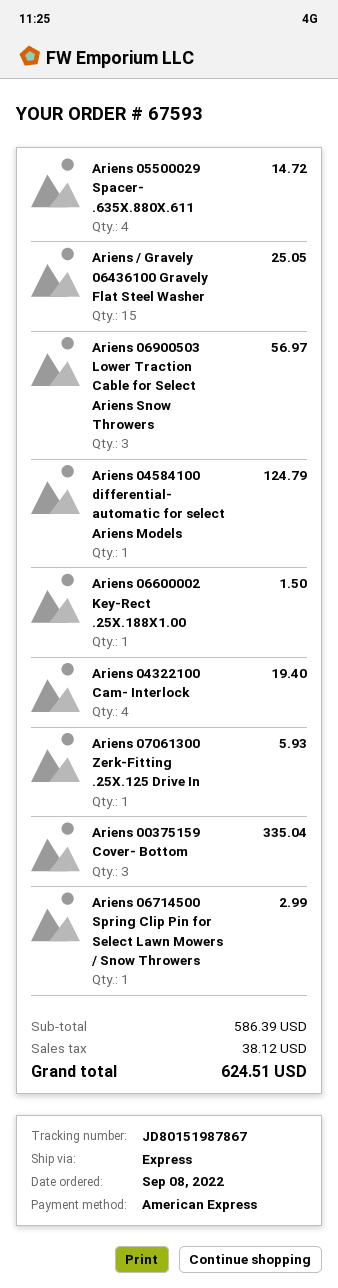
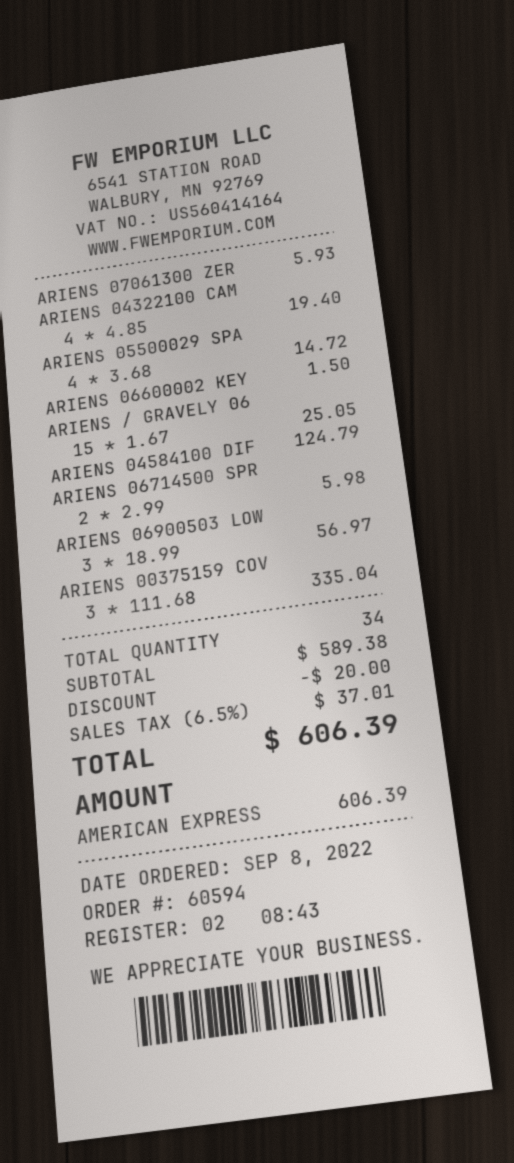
order number: 67593 -> 60594
Ariens 06714500 Spring Clip Pin for Select Lawn Mowers / Snow Throwers: 1 for 2.99 -> 2 for 5.98
subtotal: 586.39 -> 589.38
discount: none -> 20.00
tax: 38.12 -> 37.01
total: 624.51 -> 606.39

